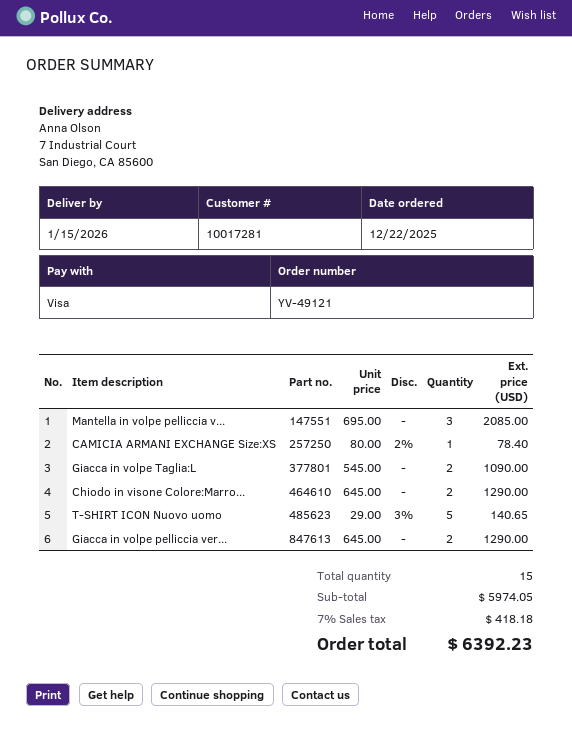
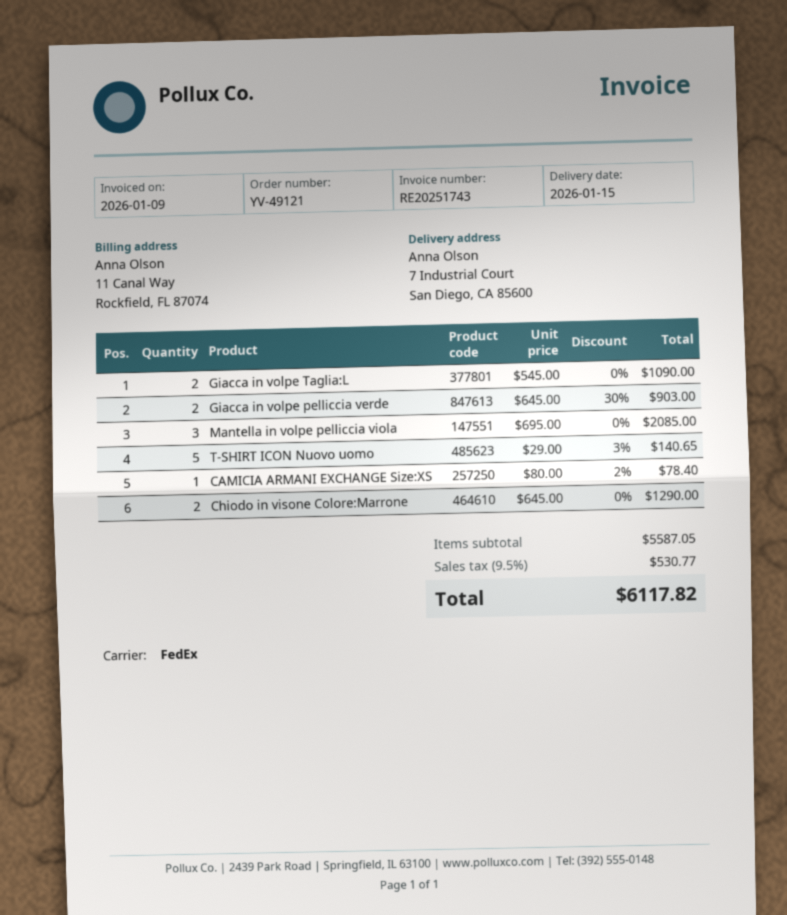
Giacca in volpe pelliccia ver...: 2 x 645.00 = 1290.00 -> 2 x 645.00 - 30% = 903.00
subtotal: 5974.05 -> 5587.05
tax: 7% = 418.18 -> 9.5% = 530.77
total: 6392.23 -> 6117.82

